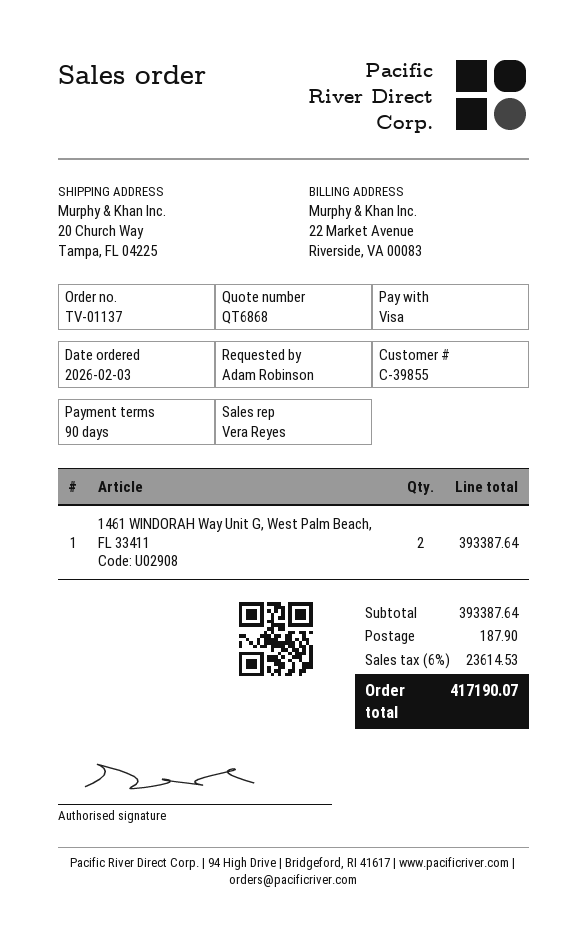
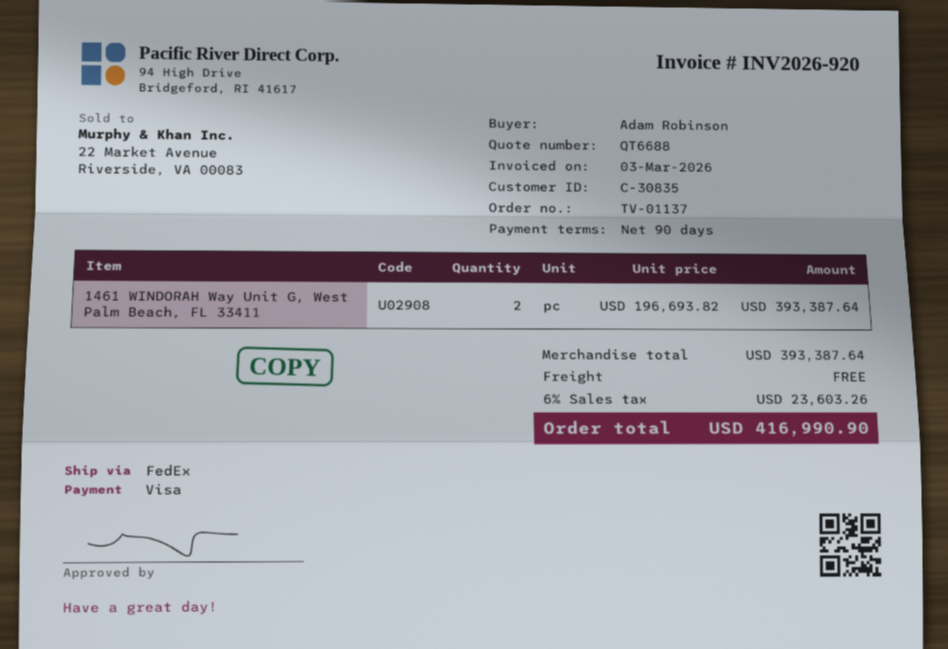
quote number: QT6868 -> QT6688
customer number: C-39855 -> C-30835
shipping: 187.90 -> 0.00
tax: 6% = 23614.53 -> 6% = 23603.26
total: 417190.07 -> 416990.90

